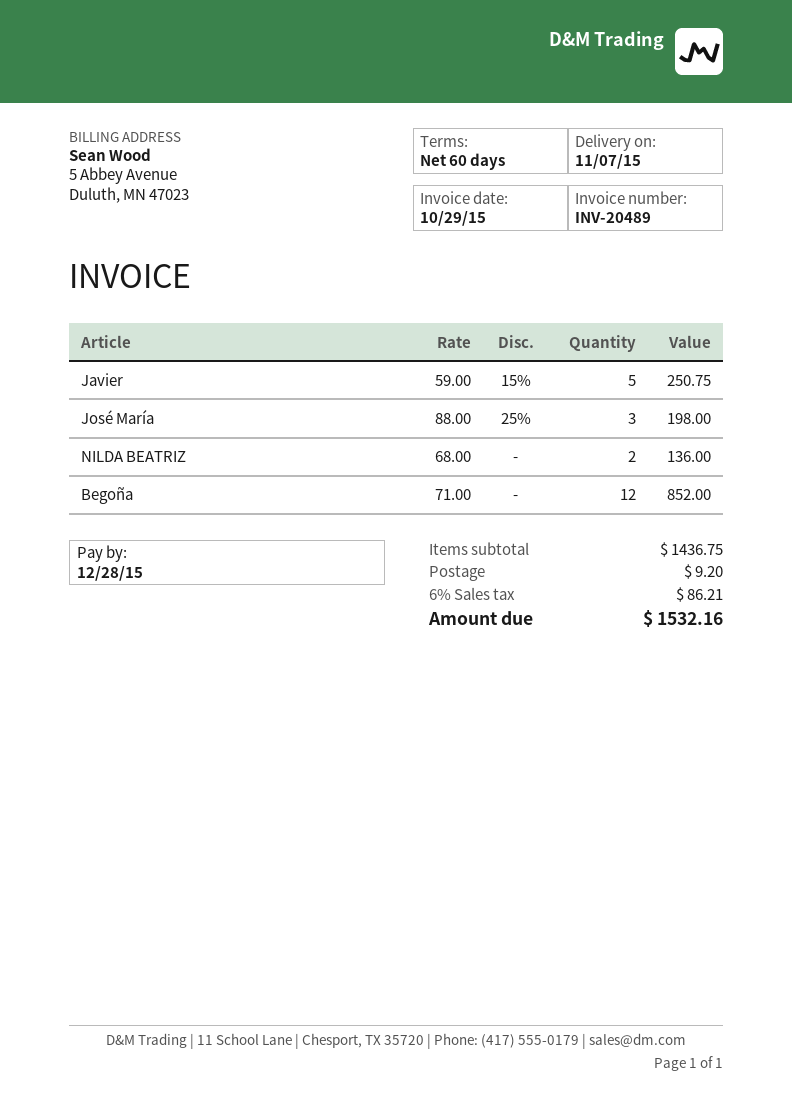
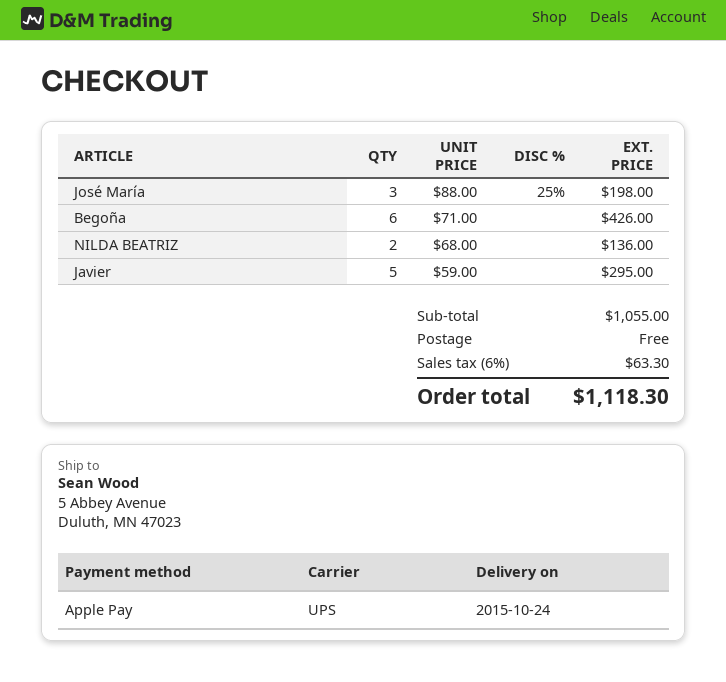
delivery date: 2015-11-07 -> 2015-10-24
Javier: 5 x 59.00 - 15% = 250.75 -> 5 x 59.00 = 295.00
Begoña: 12 x 71.00 = 852.00 -> 6 x 71.00 = 426.00
subtotal: 1436.75 -> 1055.00
shipping: 9.20 -> 0.00
tax: 6% = 86.21 -> 6% = 63.30
total: 1532.16 -> 1118.30

